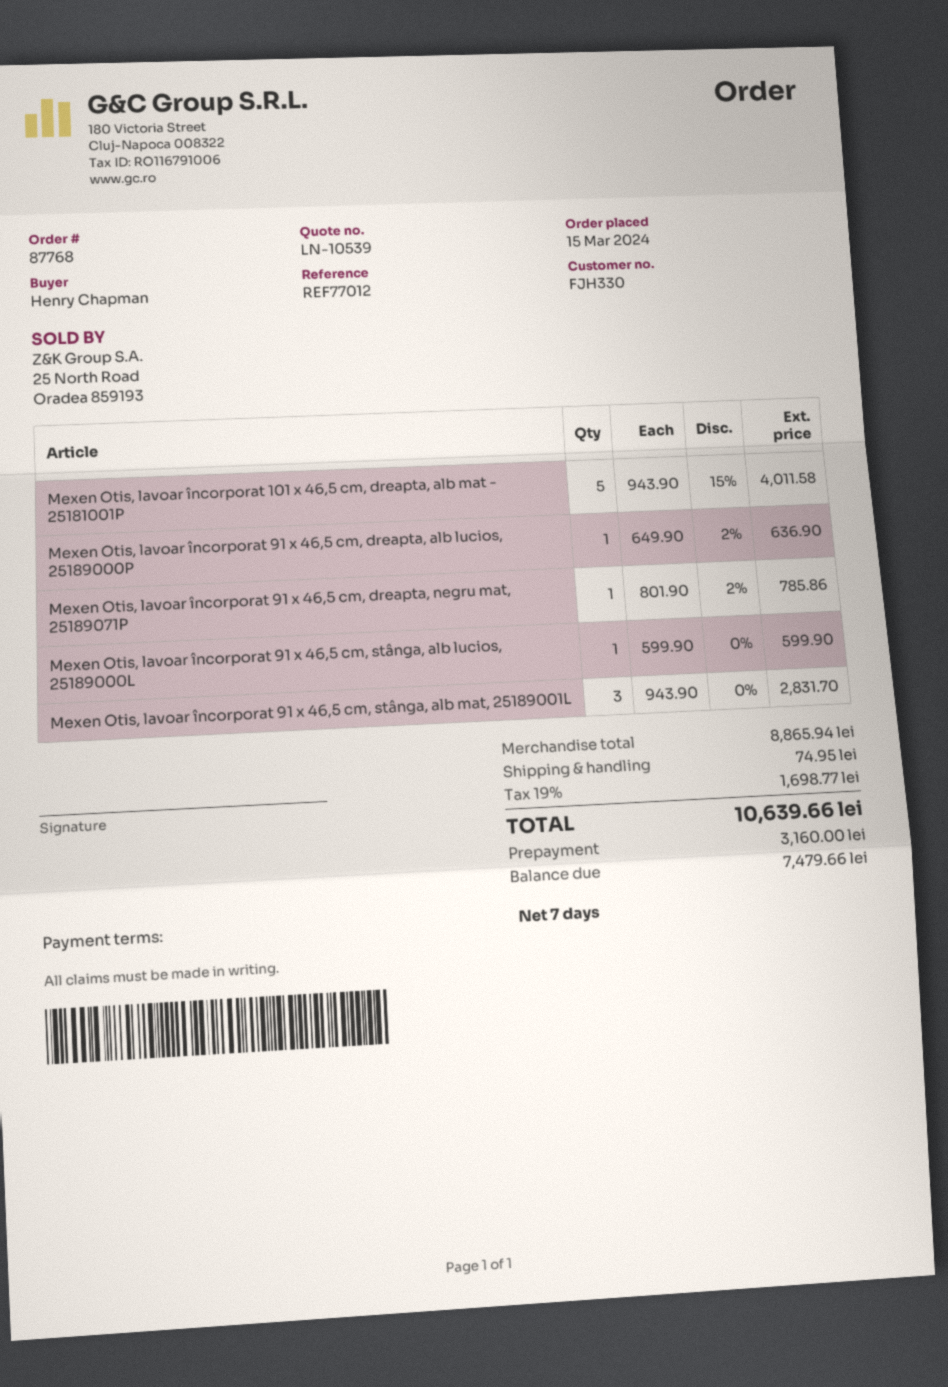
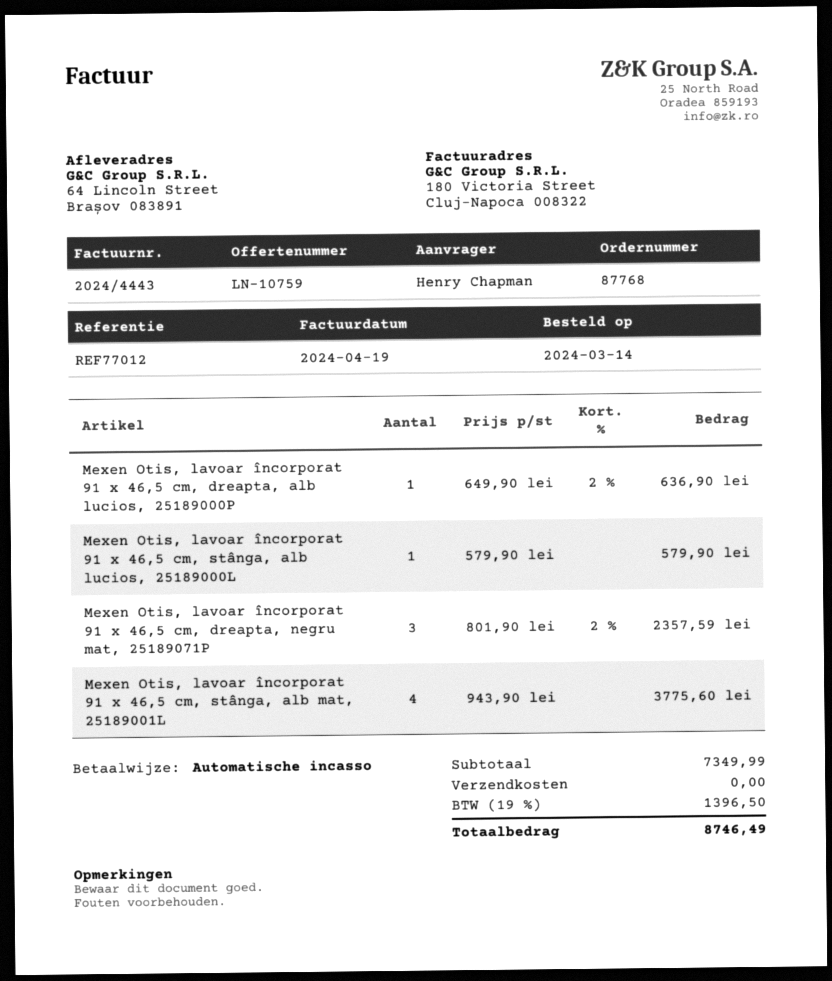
quote number: LN-10539 -> LN-10759
order date: 2024-03-15 -> 2024-03-14
Mexen Otis, lavoar încorporat 101 x 46,5 cm, dreapta, alb mat - 25181001P: 5 x 943.90 - 15% = 4011.58 -> none
Mexen Otis, lavoar încorporat 91 x 46,5 cm, dreapta, negru mat, 25189071P: 1 x 801.90 - 2% = 785.86 -> 3 x 801.90 - 2% = 2357.59
Mexen Otis, lavoar încorporat 91 x 46,5 cm, stânga, alb lucios, 25189000L: 1 x 599.90 = 599.90 -> 1 x 579.90 = 579.90
Mexen Otis, lavoar încorporat 91 x 46,5 cm, stânga, alb mat, 25189001L: 3 x 943.90 = 2831.70 -> 4 x 943.90 = 3775.60
subtotal: 8865.94 -> 7349.99
shipping: 74.95 -> 0.00
tax: 19% = 1698.77 -> 19% = 1396.50
total: 10639.66 -> 8746.49

